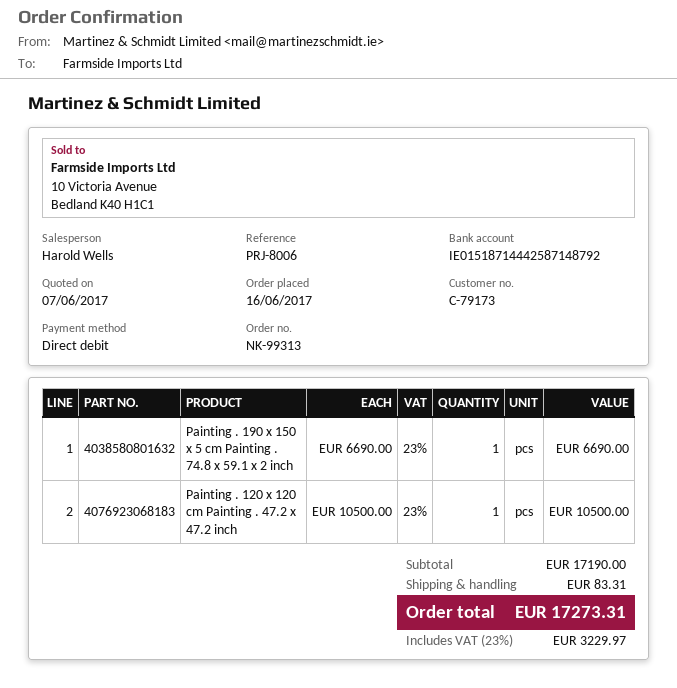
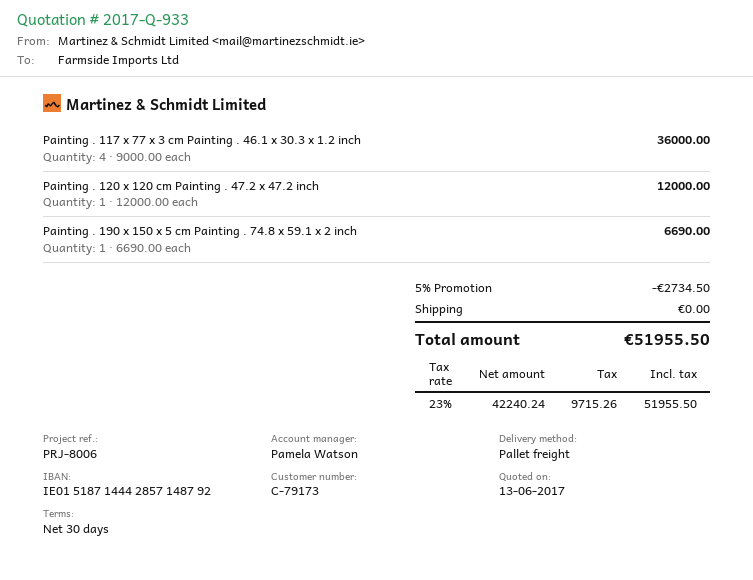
quote date: 2017-06-07 -> 2017-06-13
sales rep: Harold Wells -> Pamela Watson
bank account: IE01518714442587148792 -> IE01518714442857148792
Painting . 120 x 120 cm Painting . 47.2 x 47.2 inch: 1 x 10500.00 = 10500.00 -> 1 x 12000.00 = 12000.00
Painting . 117 x 77 x 3 cm Painting . 46.1 x 30.3 x 1.2 inch: none -> 4 x 9000.00 = 36000.00
discount: none -> 5% = 2734.50
shipping: 83.31 -> 0.00
tax: 23% = 3229.97 -> 23% = 9715.26
total: 17273.31 -> 51955.50

